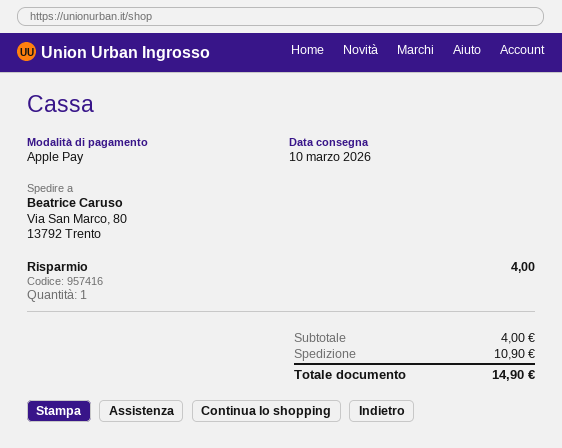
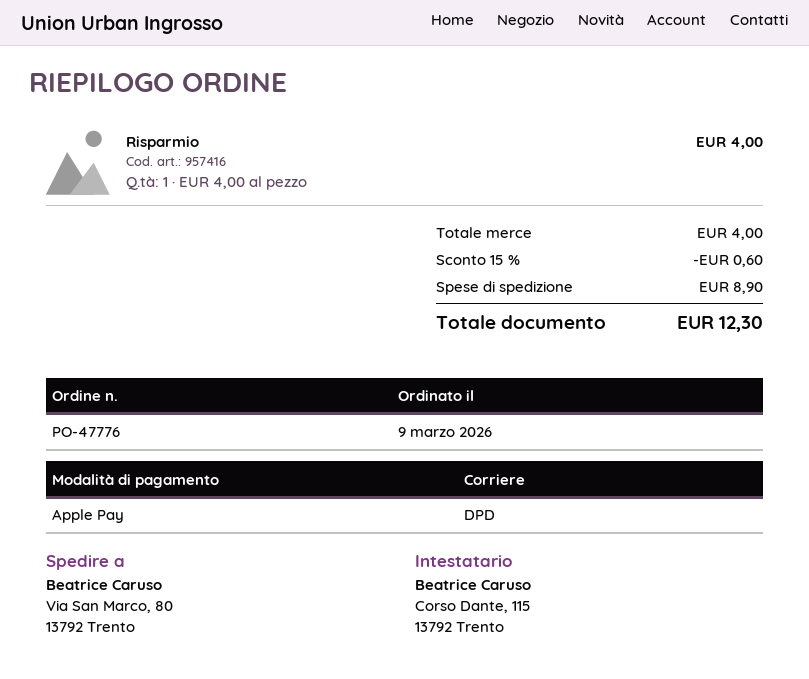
discount: none -> 15% = 0.60
shipping: 10.90 -> 8.90
total: 14.90 -> 12.30

